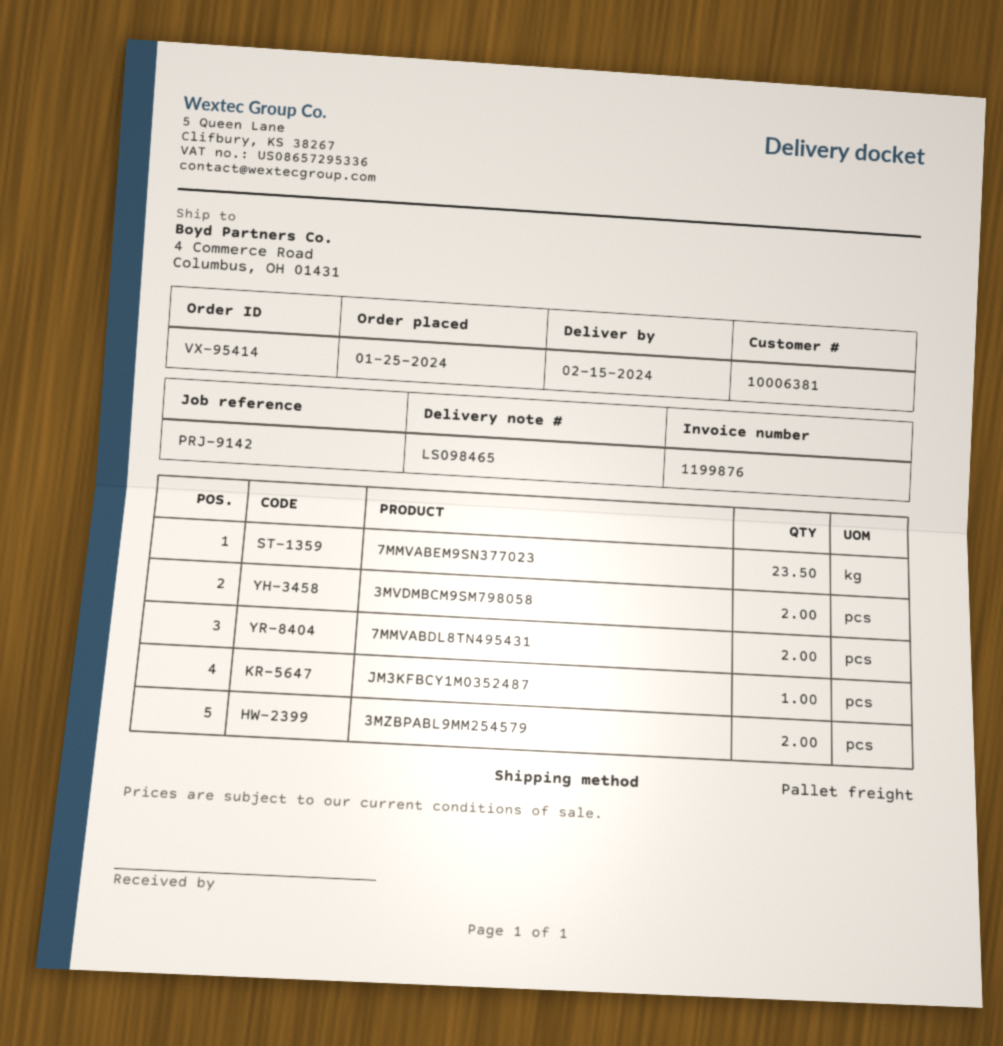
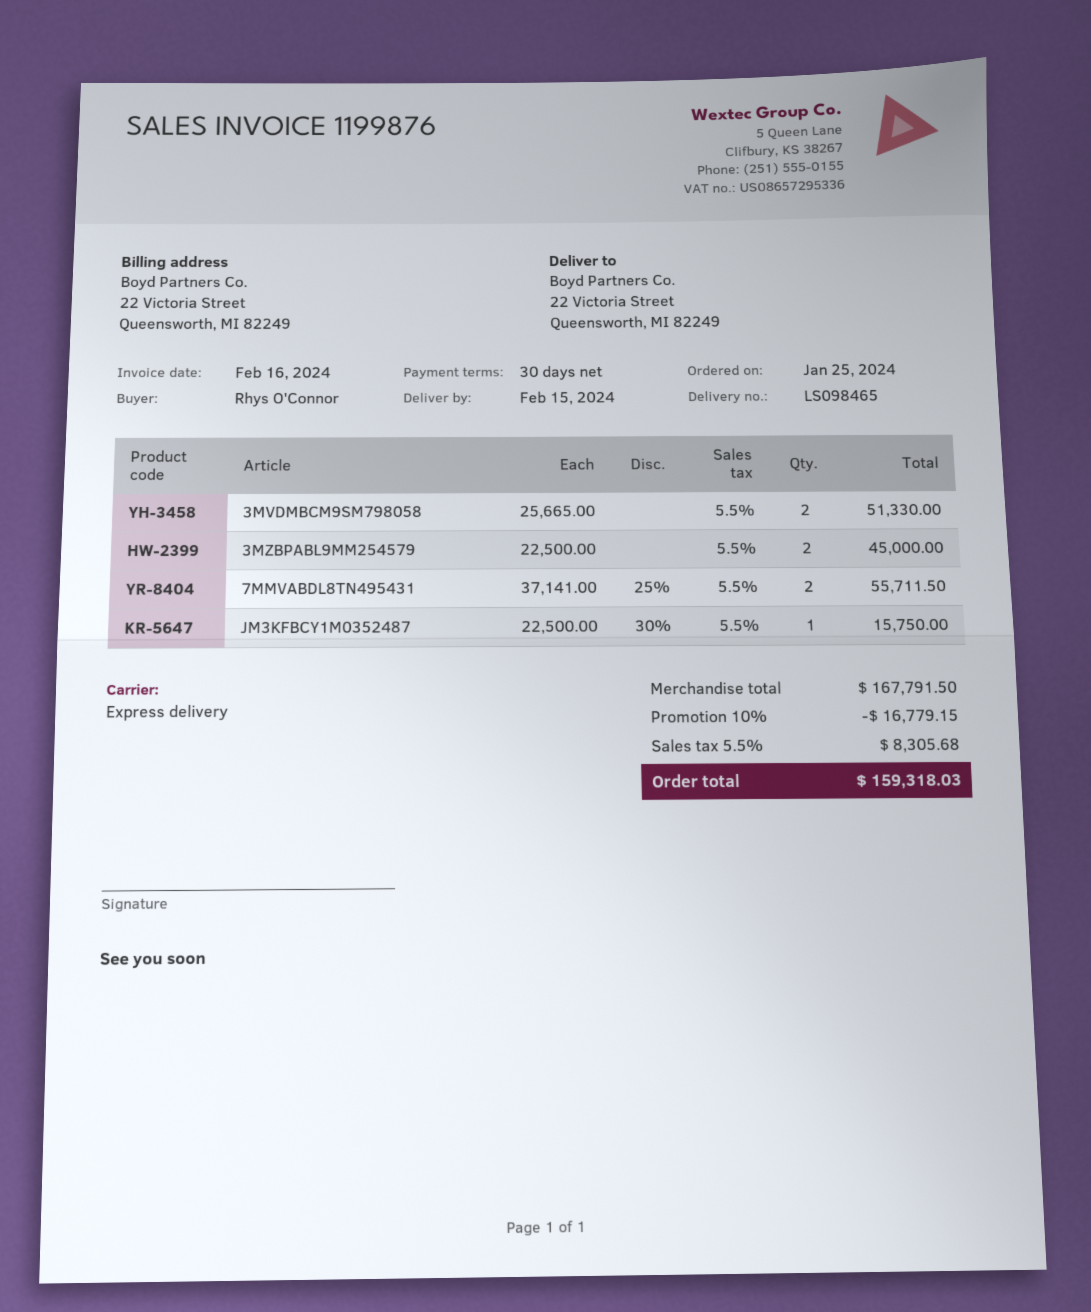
shipping method: pallet freight -> express
ship to: 4 Commerce Road, Columbus, OH 01431 -> 22 Victoria Street, Queensworth, MI 82249
7MMVABEM9SN377023: 23.5 -> none

